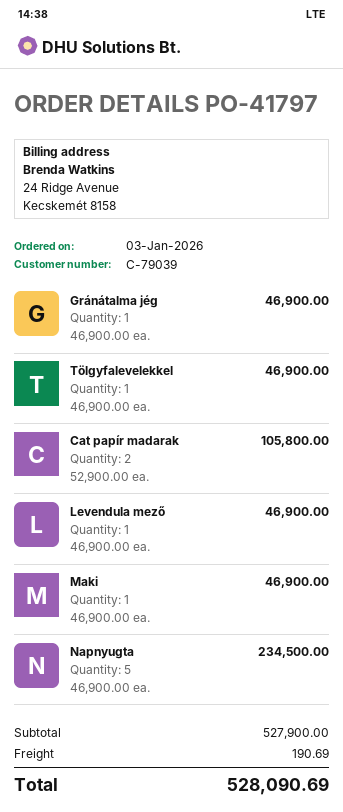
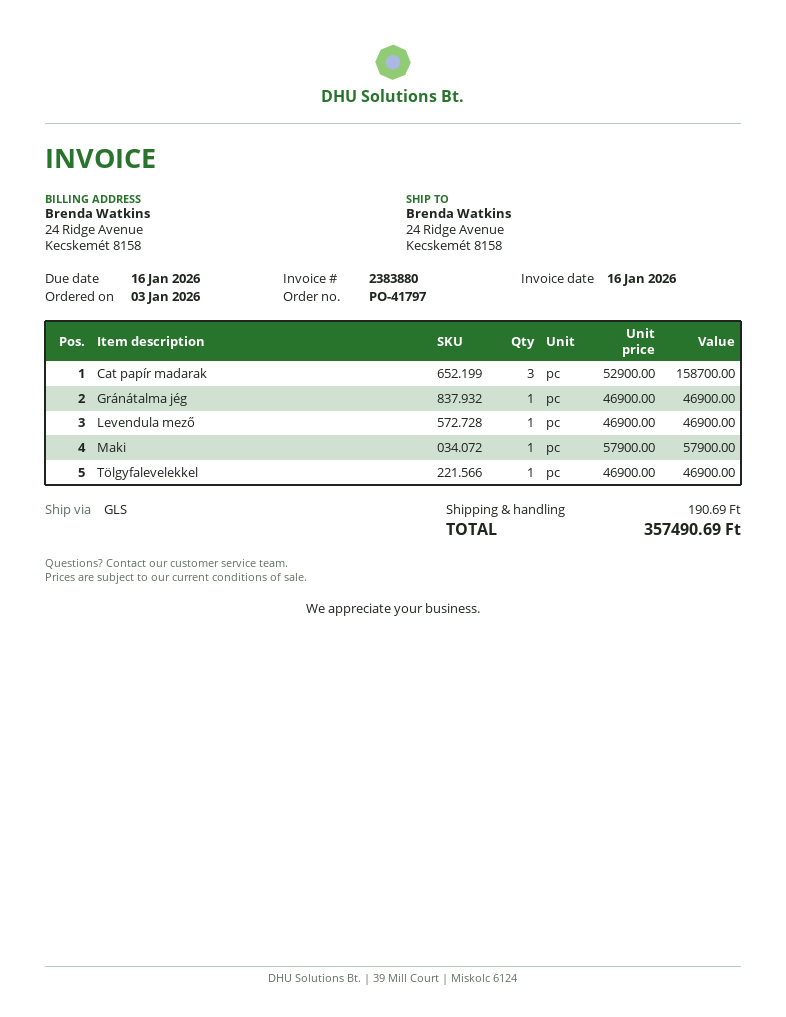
Cat papír madarak: 2 x 52900.00 = 105800.00 -> 3 x 52900.00 = 158700.00
Maki: 1 x 46900.00 = 46900.00 -> 1 x 57900.00 = 57900.00
Napnyugta: 5 x 46900.00 = 234500.00 -> none
total: 528090.69 -> 357490.69

